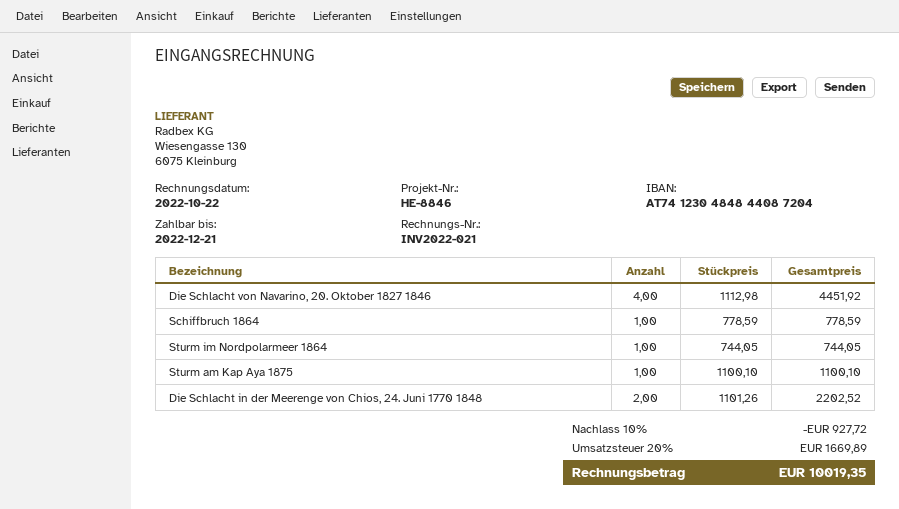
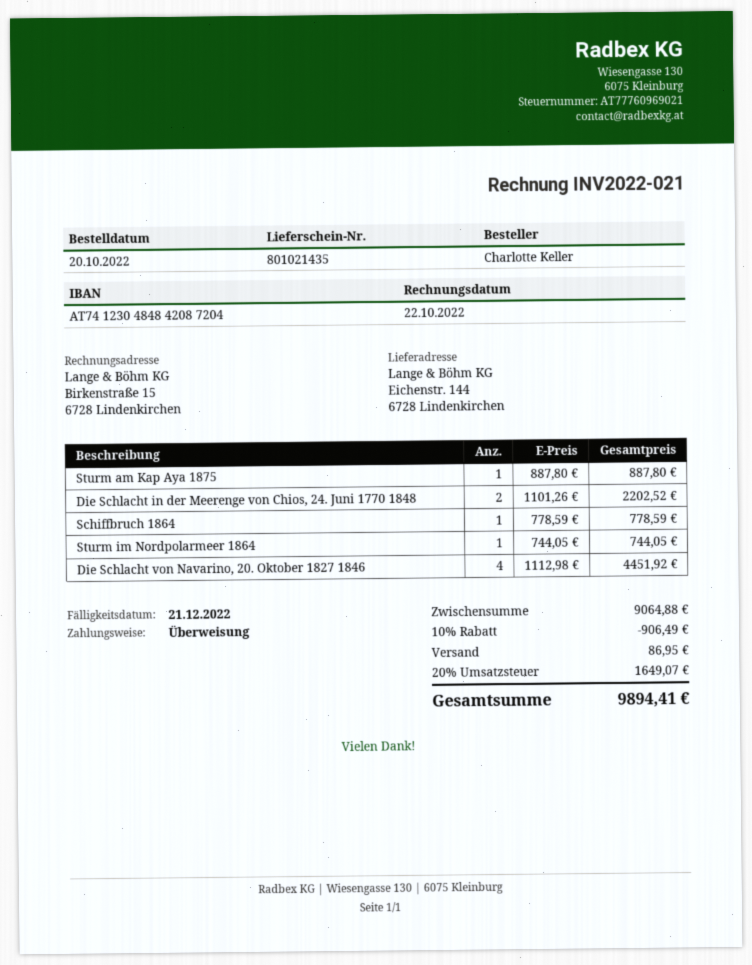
bank account: AT741230484844087204 -> AT741230484842087204
Sturm am Kap Aya 1875: 1 x 1100.10 = 1100.10 -> 1 x 887.80 = 887.80
discount: 10% = 927.72 -> 10% = 906.49
shipping: none -> 86.95
tax: 20% = 1669.89 -> 20% = 1649.07
total: 10019.35 -> 9894.41

